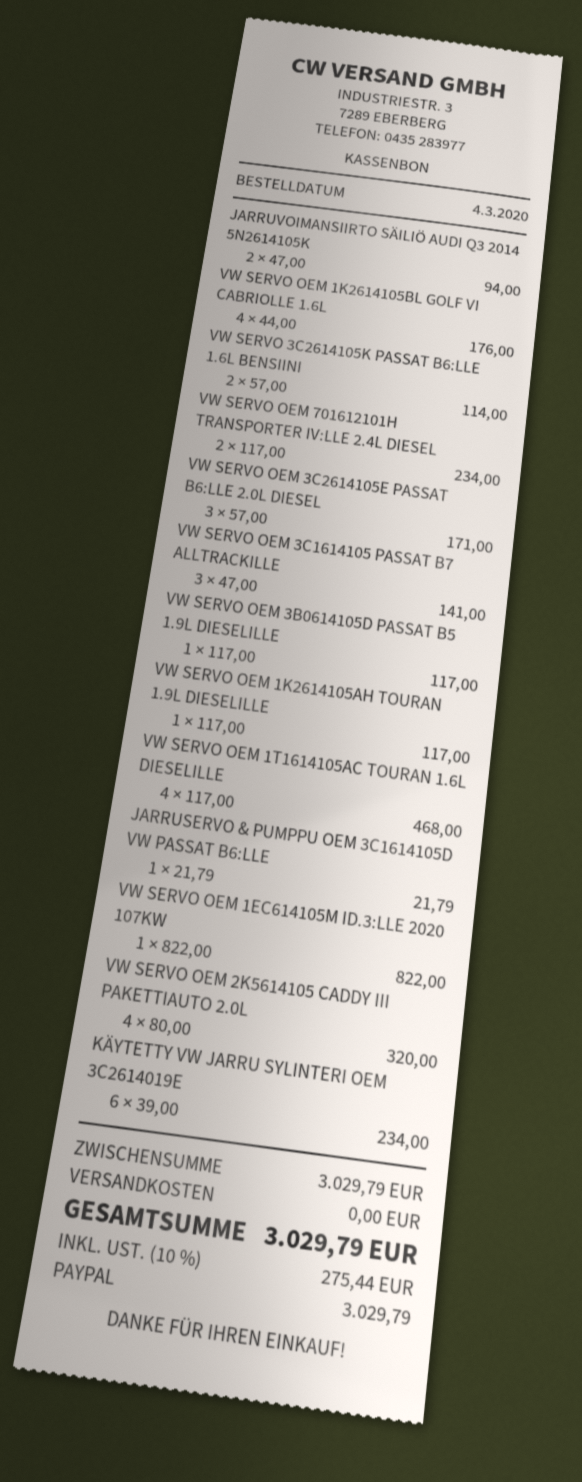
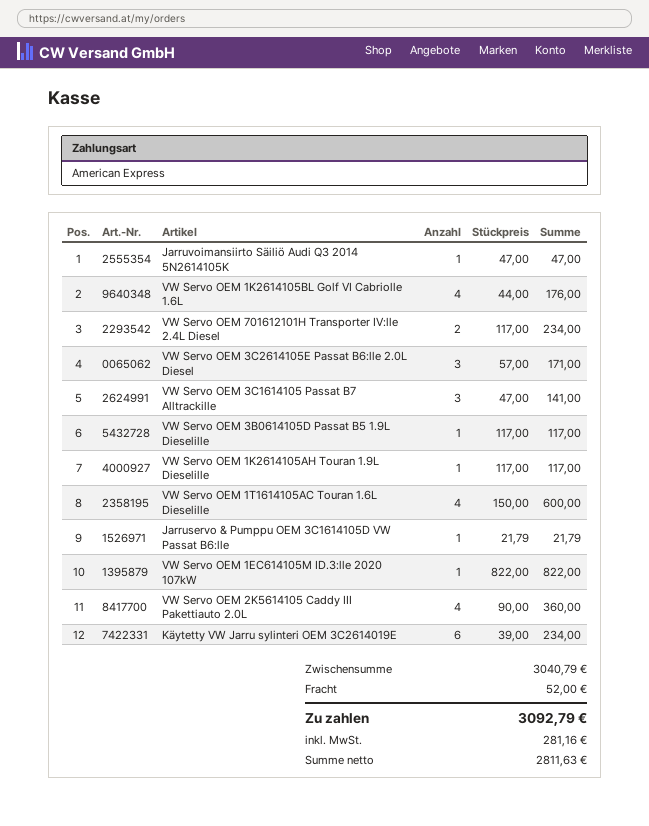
payment method: PayPal -> American Express
JARRUVOIMANSIIRTO SÄILIÖ AUDI Q3 2014 5N2614105K: 2 x 47.00 = 94.00 -> 1 x 47.00 = 47.00
VW SERVO 3C2614105K PASSAT B6:LLE 1.6L BENSIINI: 2 x 57.00 = 114.00 -> none
VW SERVO OEM 1T1614105AC TOURAN 1.6L DIESELILLE: 4 x 117.00 = 468.00 -> 4 x 150.00 = 600.00
VW SERVO OEM 2K5614105 CADDY III PAKETTIAUTO 2.0L: 4 x 80.00 = 320.00 -> 4 x 90.00 = 360.00
subtotal: 3029.79 -> 3040.79
shipping: 0.00 -> 52.00
tax: 275.44 -> 281.16
total: 3029.79 -> 3092.79

